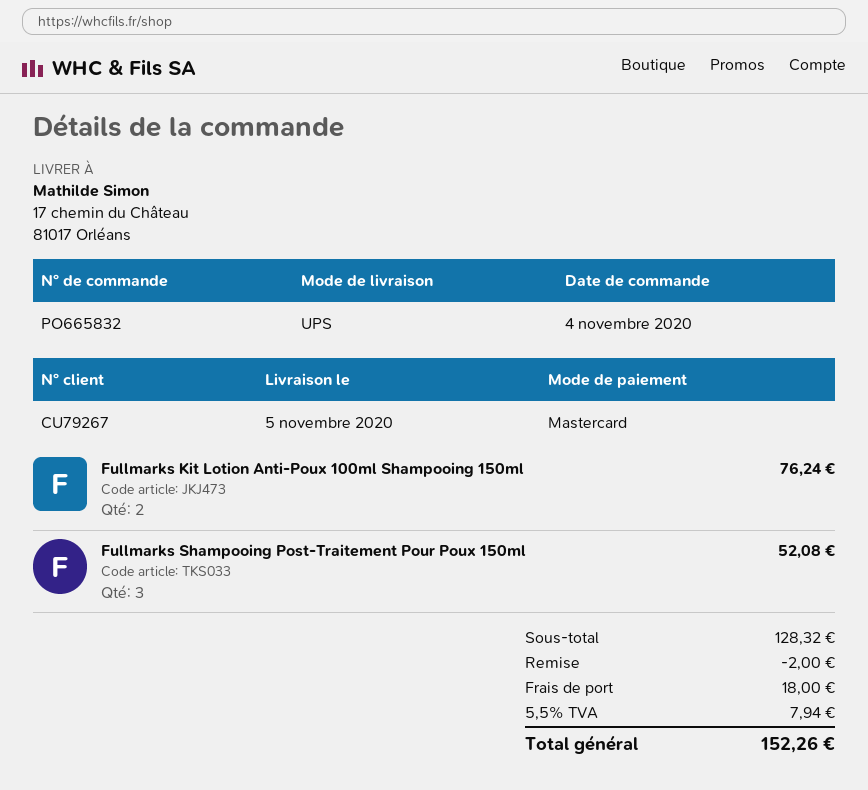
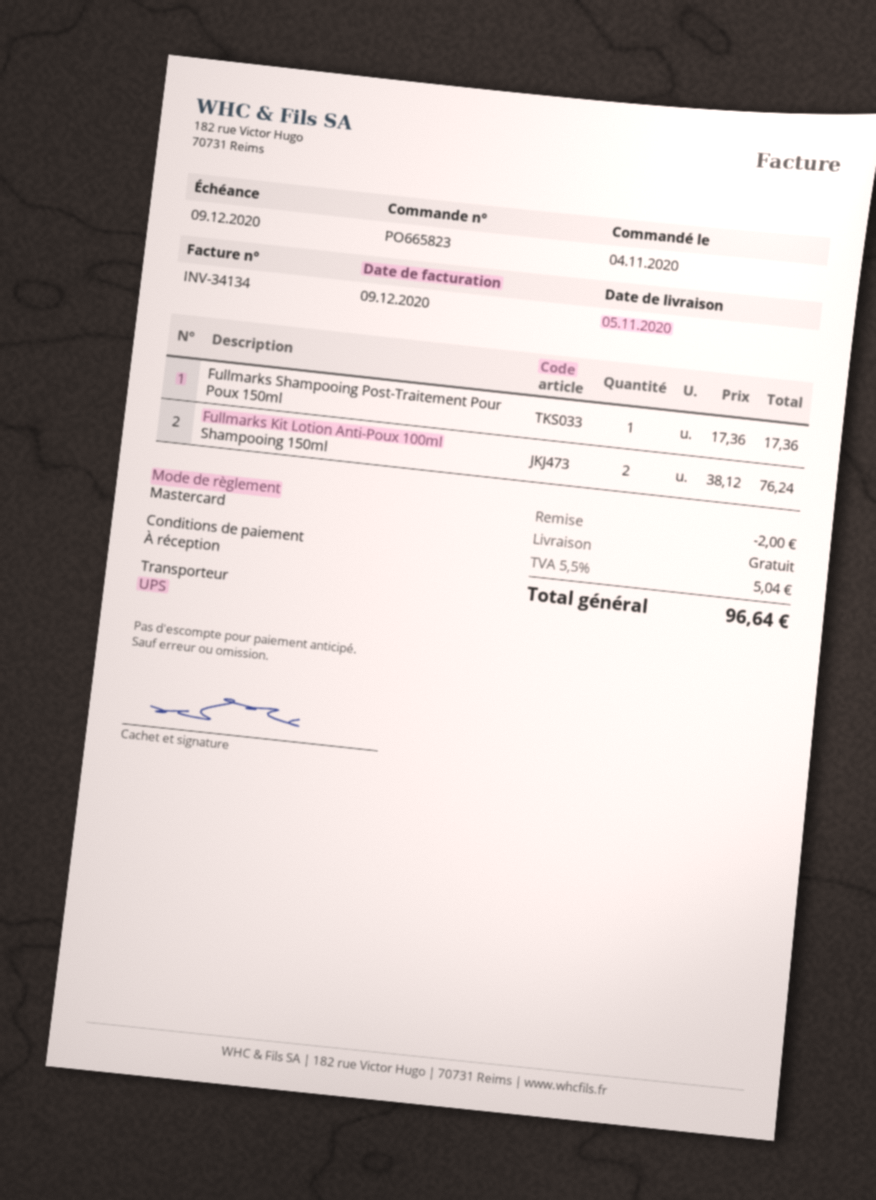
order number: PO665832 -> PO665823
Fullmarks Shampooing Post-Traitement Pour Poux 150ml: 3 for 52.08 -> 1 for 17.36
shipping: 18.00 -> 0.00
tax: 5.5% = 7.94 -> 5.5% = 5.04
total: 152.26 -> 96.64

